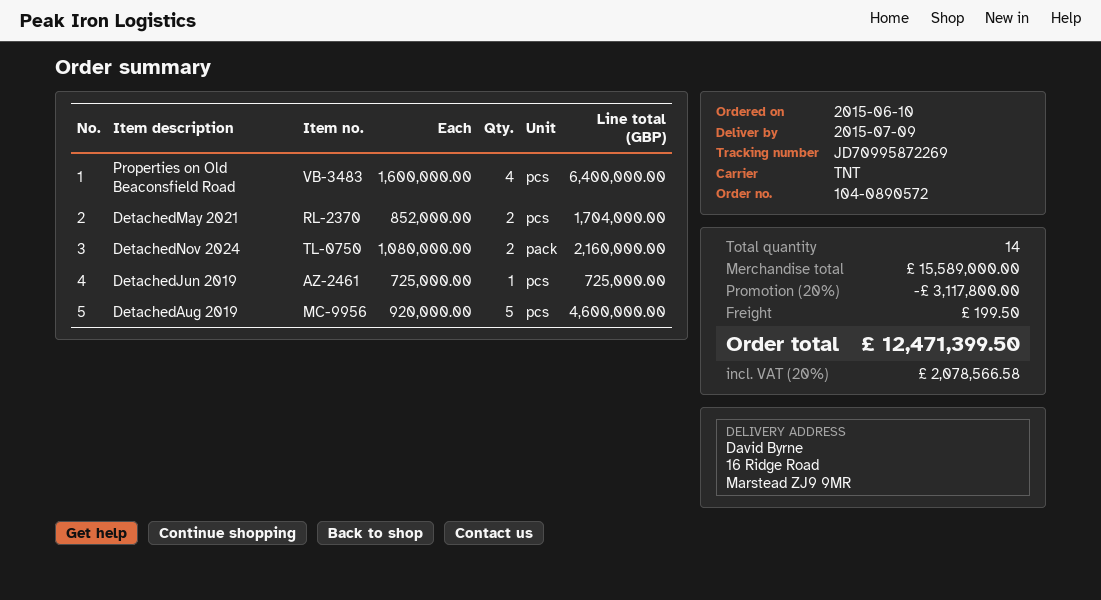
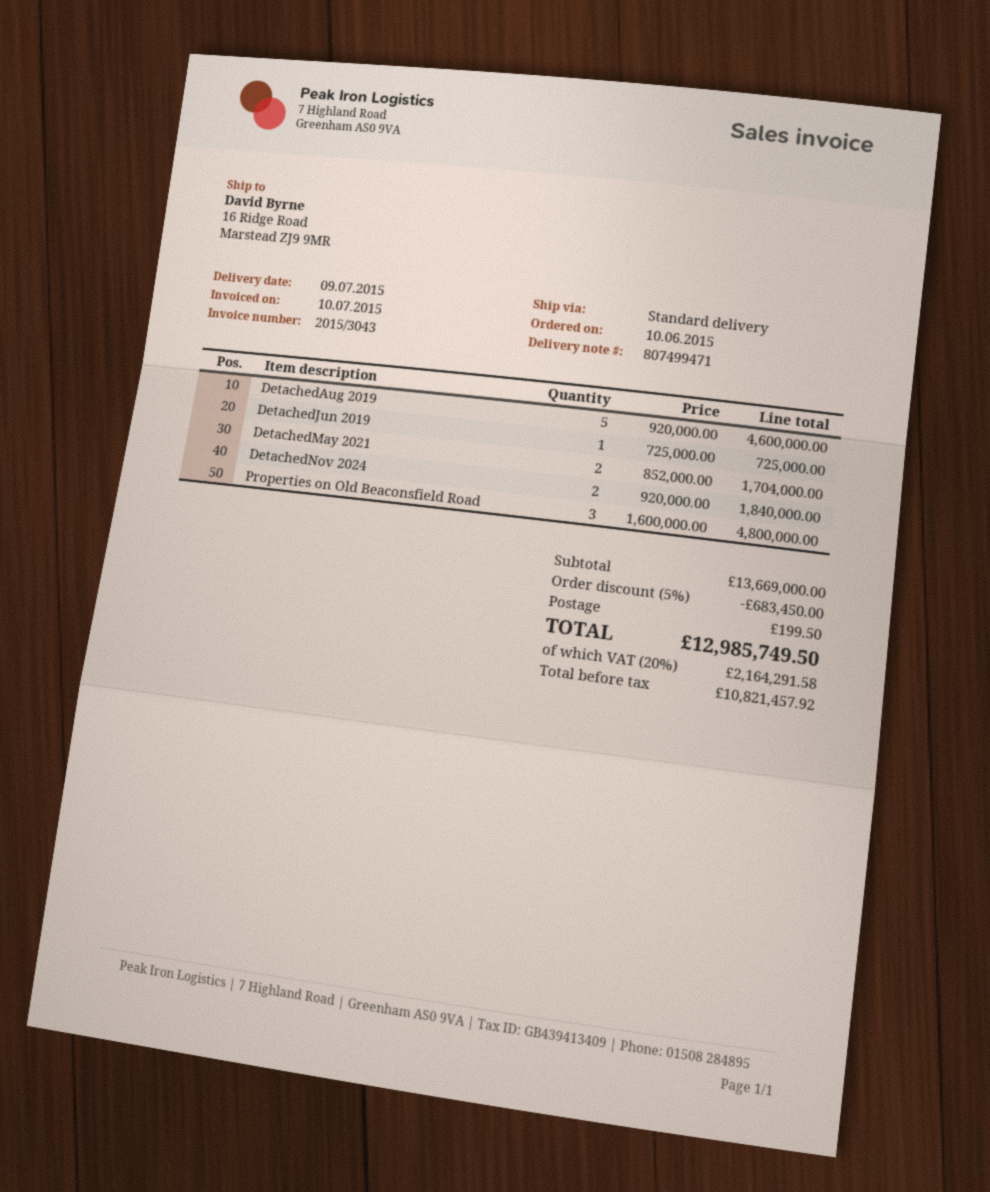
shipping method: TNT -> standard
Properties on Old Beaconsfield Road: 4 x 1600000.00 = 6400000.00 -> 3 x 1600000.00 = 4800000.00
DetachedNov 2024: 2 x 1080000.00 = 2160000.00 -> 2 x 920000.00 = 1840000.00
subtotal: 15589000.00 -> 13669000.00
discount: 20% = 3117800.00 -> 5% = 683450.00
tax: 20% = 2078566.58 -> 20% = 2164291.58
total: 12471399.50 -> 12985749.50

